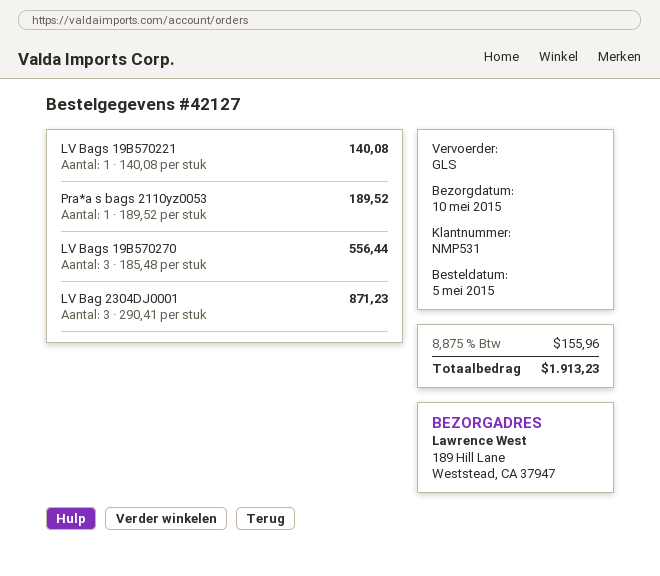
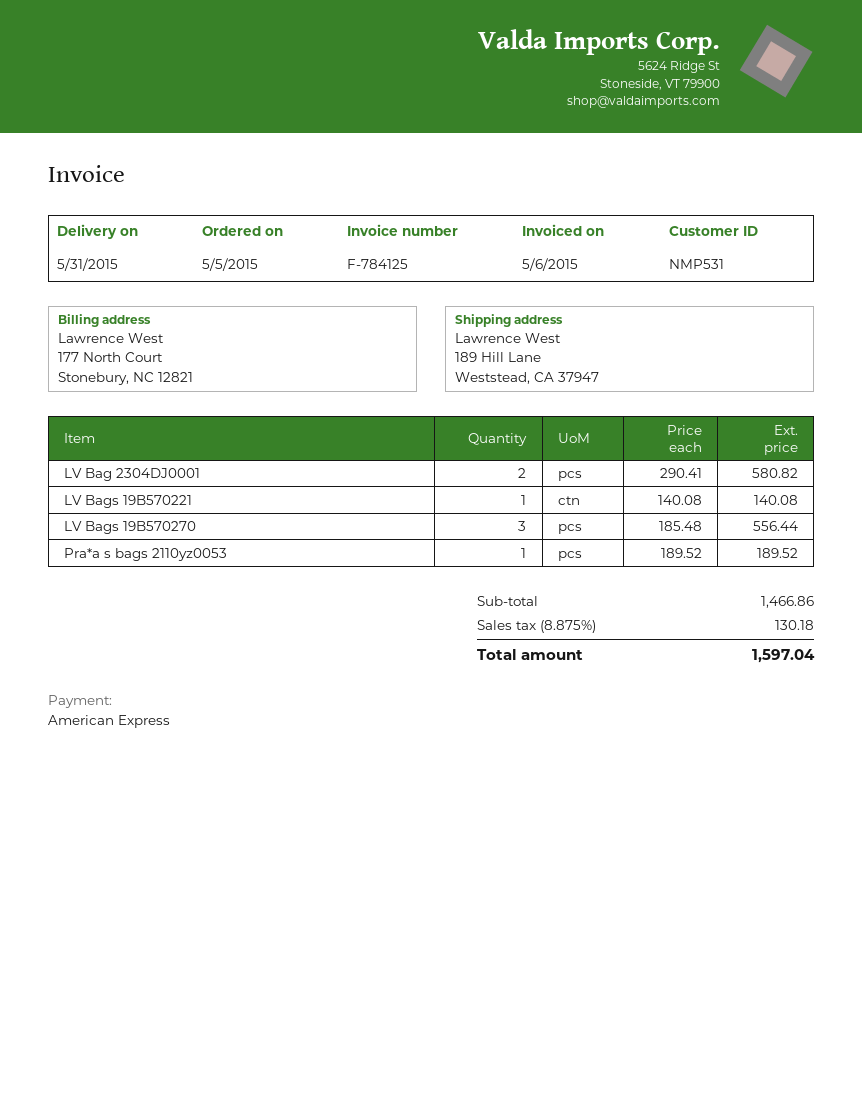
delivery date: 2015-05-10 -> 2015-05-31
LV Bag 2304DJ0001: 3 x 290.41 = 871.23 -> 2 x 290.41 = 580.82
tax: 8.875% = 155.96 -> 8.875% = 130.18
total: 1913.23 -> 1597.04

